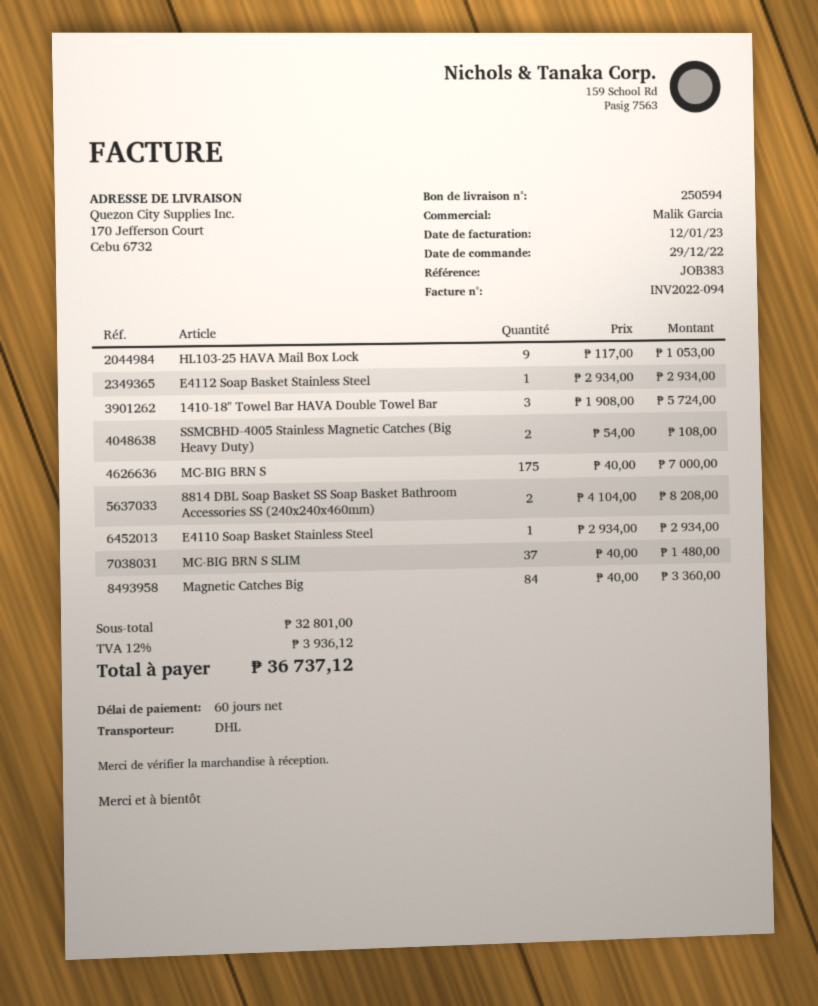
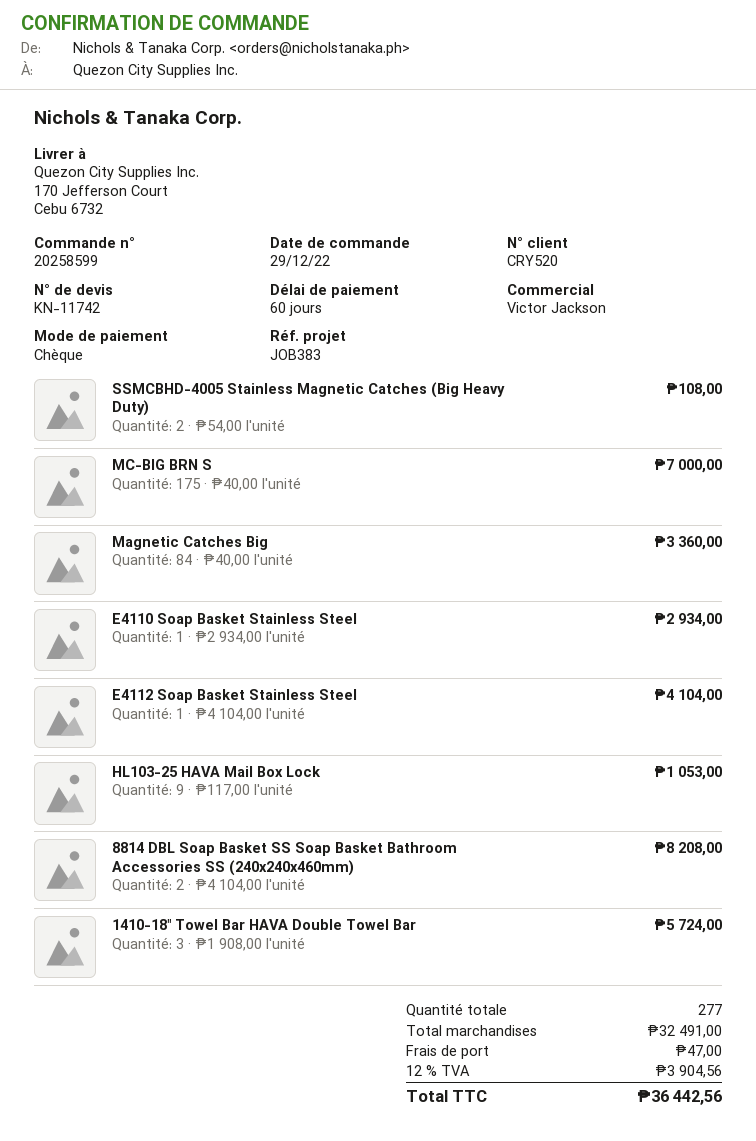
sales rep: Malik Garcia -> Victor Jackson
E4112 Soap Basket Stainless Steel: 1 x 2934.00 = 2934.00 -> 1 x 4104.00 = 4104.00
MC-BIG BRN S SLIM: 37 x 40.00 = 1480.00 -> none
subtotal: 32801.00 -> 32491.00
shipping: none -> 47.00
tax: 12% = 3936.12 -> 12% = 3904.56
total: 36737.12 -> 36442.56

